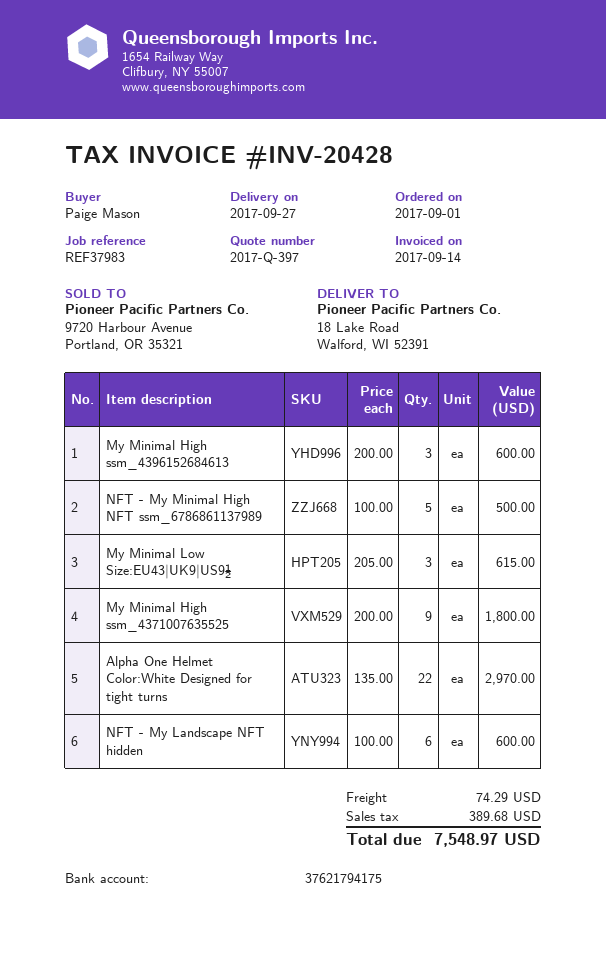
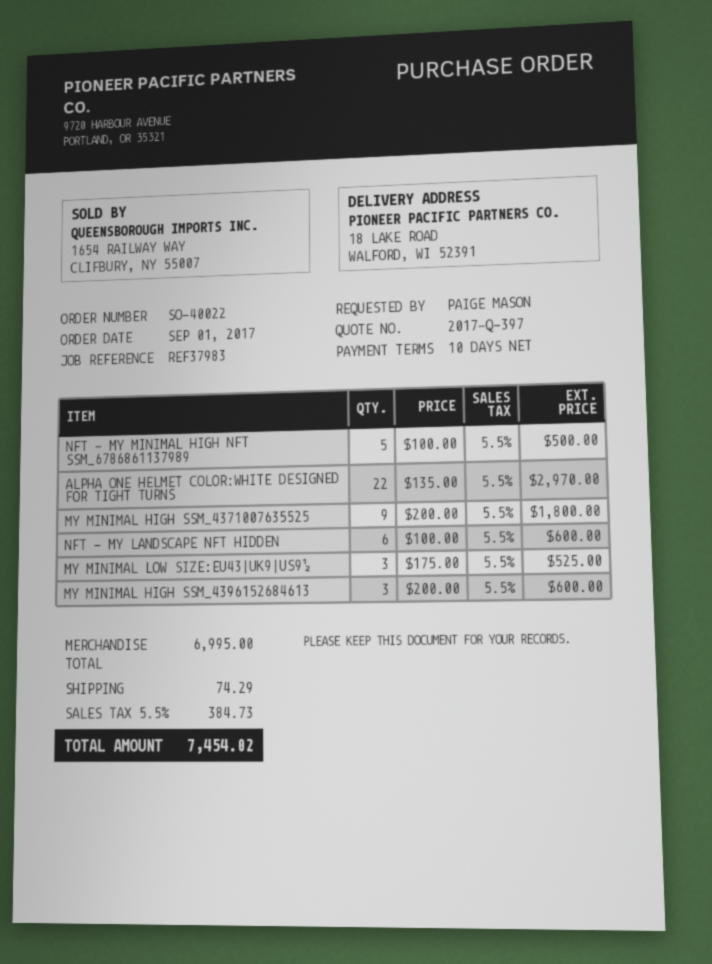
My Minimal Low Size:EU43|UK9|US9½: 3 x 205.00 = 615.00 -> 3 x 175.00 = 525.00
tax: 389.68 -> 384.73
total: 7548.97 -> 7454.02

